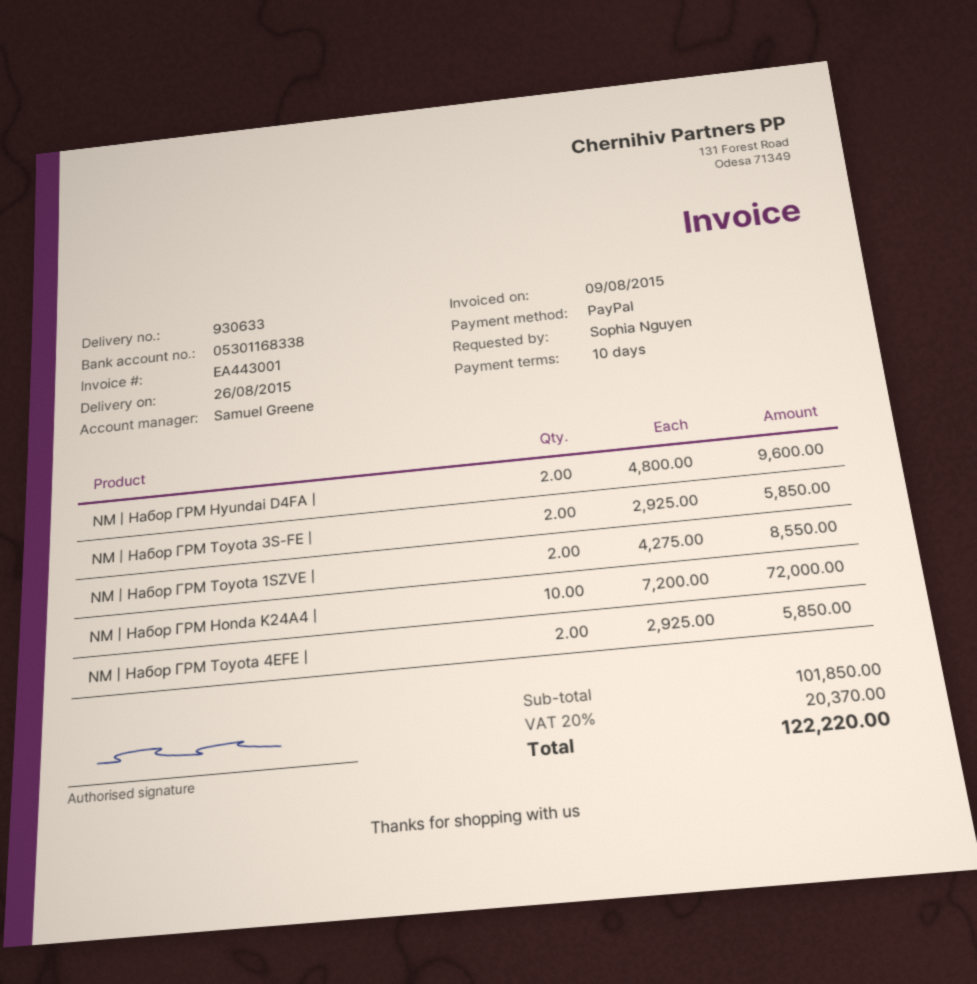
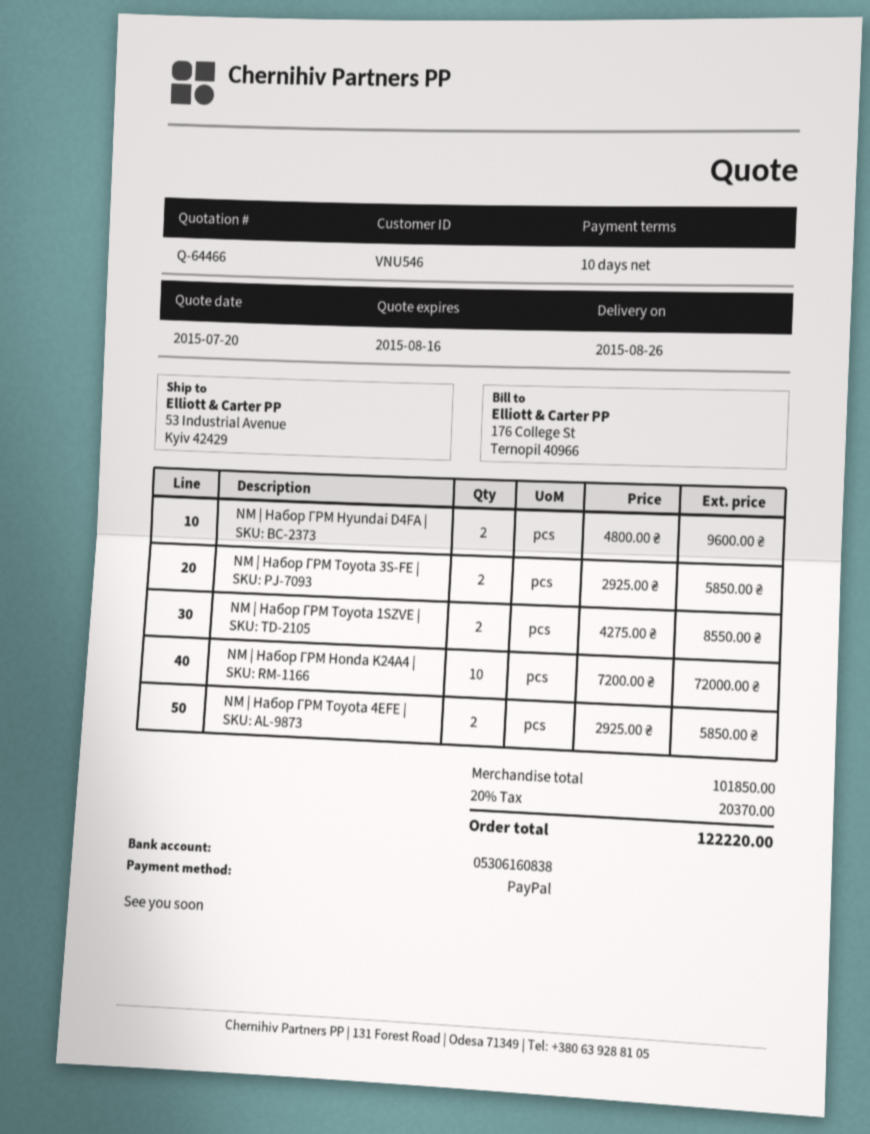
bank account: 05301168338 -> 05306160838

